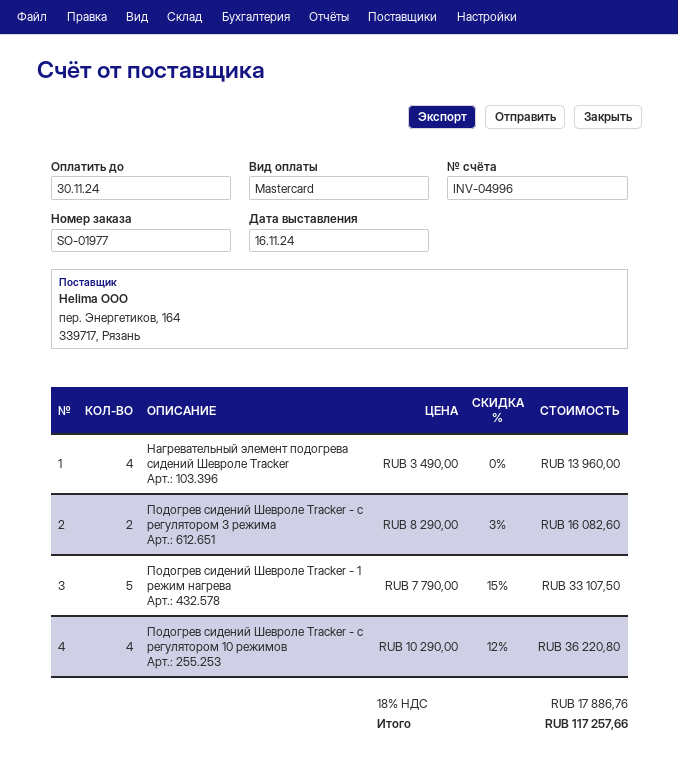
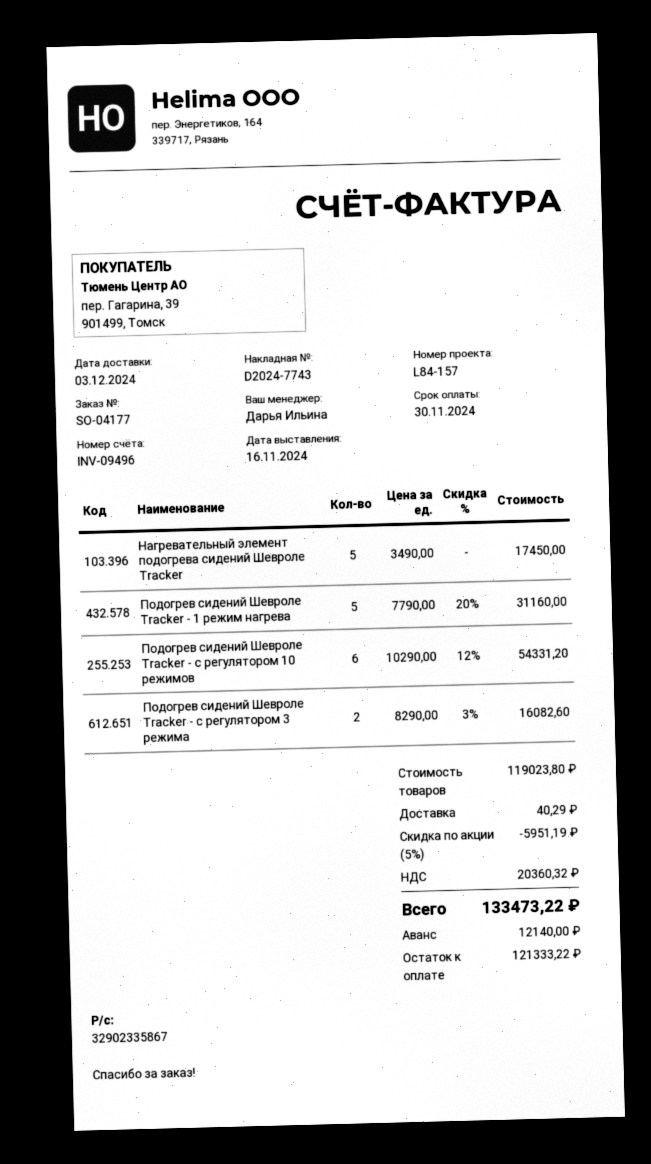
order number: SO-01977 -> SO-04177
invoice number: INV-04996 -> INV-09496
Нагревательный элемент подогрева сидений Шевроле Tracker: 4 x 3490.00 = 13960.00 -> 5 x 3490.00 = 17450.00
Подогрев сидений Шевроле Tracker - 1 режим нагрева: 5 x 7790.00 - 15% = 33107.50 -> 5 x 7790.00 - 20% = 31160.00
Подогрев сидений Шевроле Tracker - с регулятором 10 режимов: 4 x 10290.00 - 12% = 36220.80 -> 6 x 10290.00 - 12% = 54331.20
discount: none -> 5% = 5951.19
shipping: none -> 40.29
tax: 17886.76 -> 20360.32
total: 117257.66 -> 133473.22

